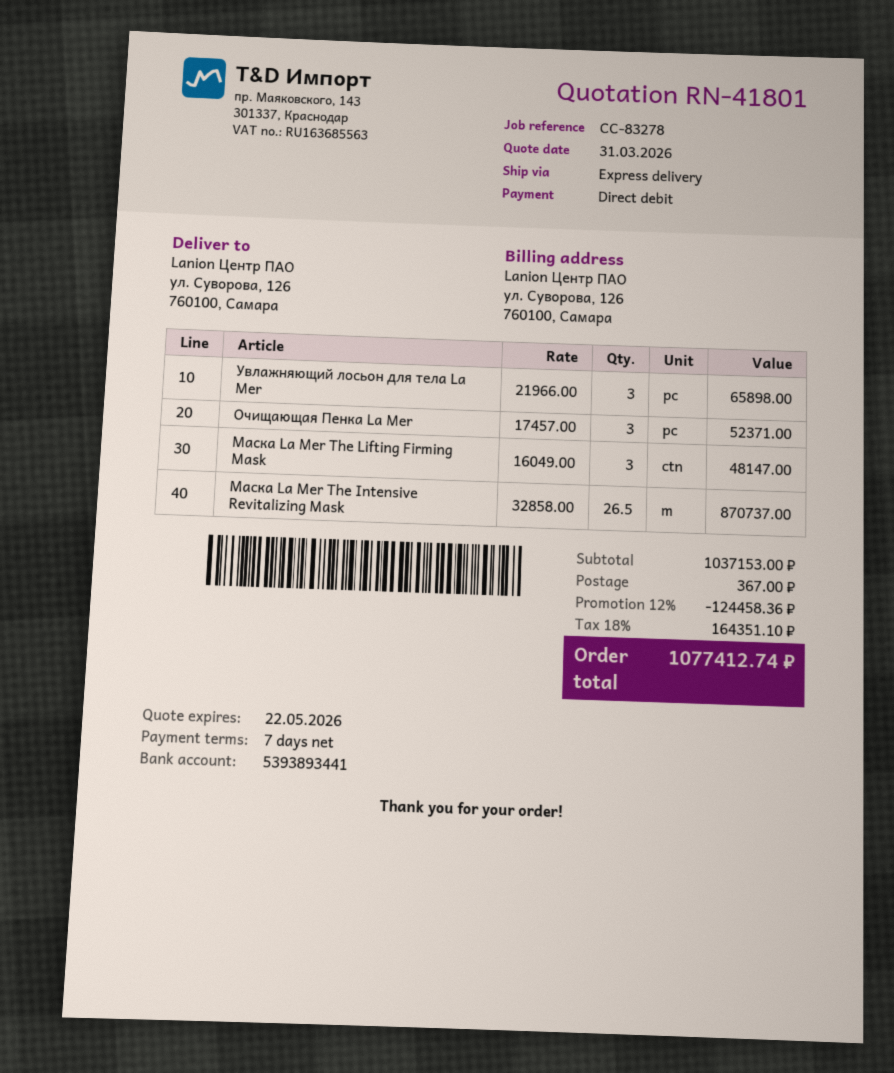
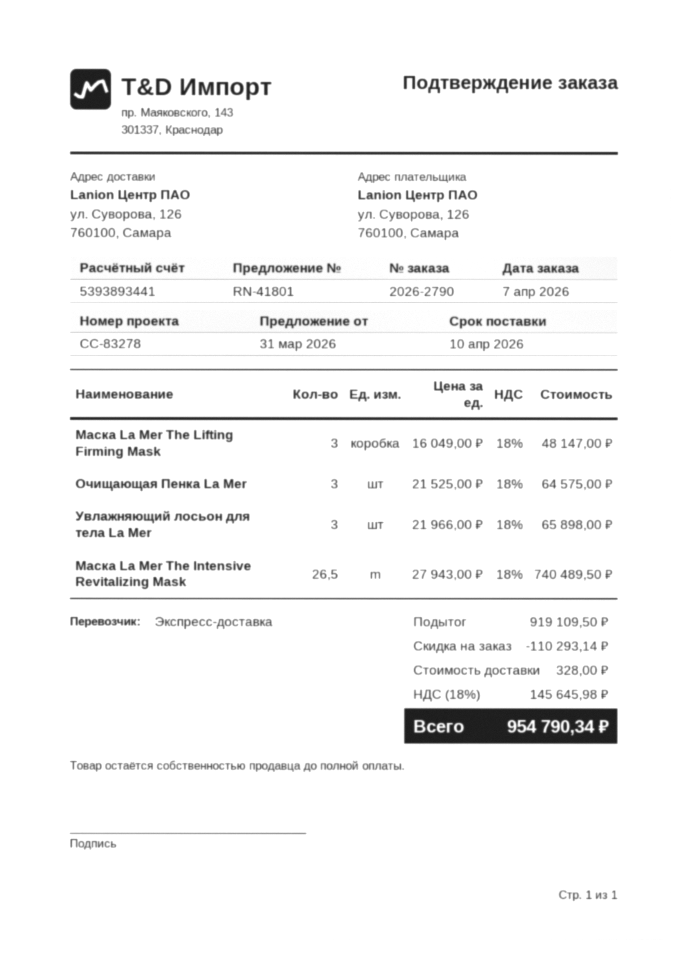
Очищающая Пенка La Mer: 3 x 17457.00 = 52371.00 -> 3 x 21525.00 = 64575.00
Маска La Mer The Intensive Revitalizing Mask: 26.5 x 32858.00 = 870737.00 -> 26.5 x 27943.00 = 740489.50
subtotal: 1037153.00 -> 919109.50
discount: 124458.36 -> 110293.14
shipping: 367.00 -> 328.00
tax: 18% = 164351.10 -> 18% = 145645.98
total: 1077412.74 -> 954790.34

